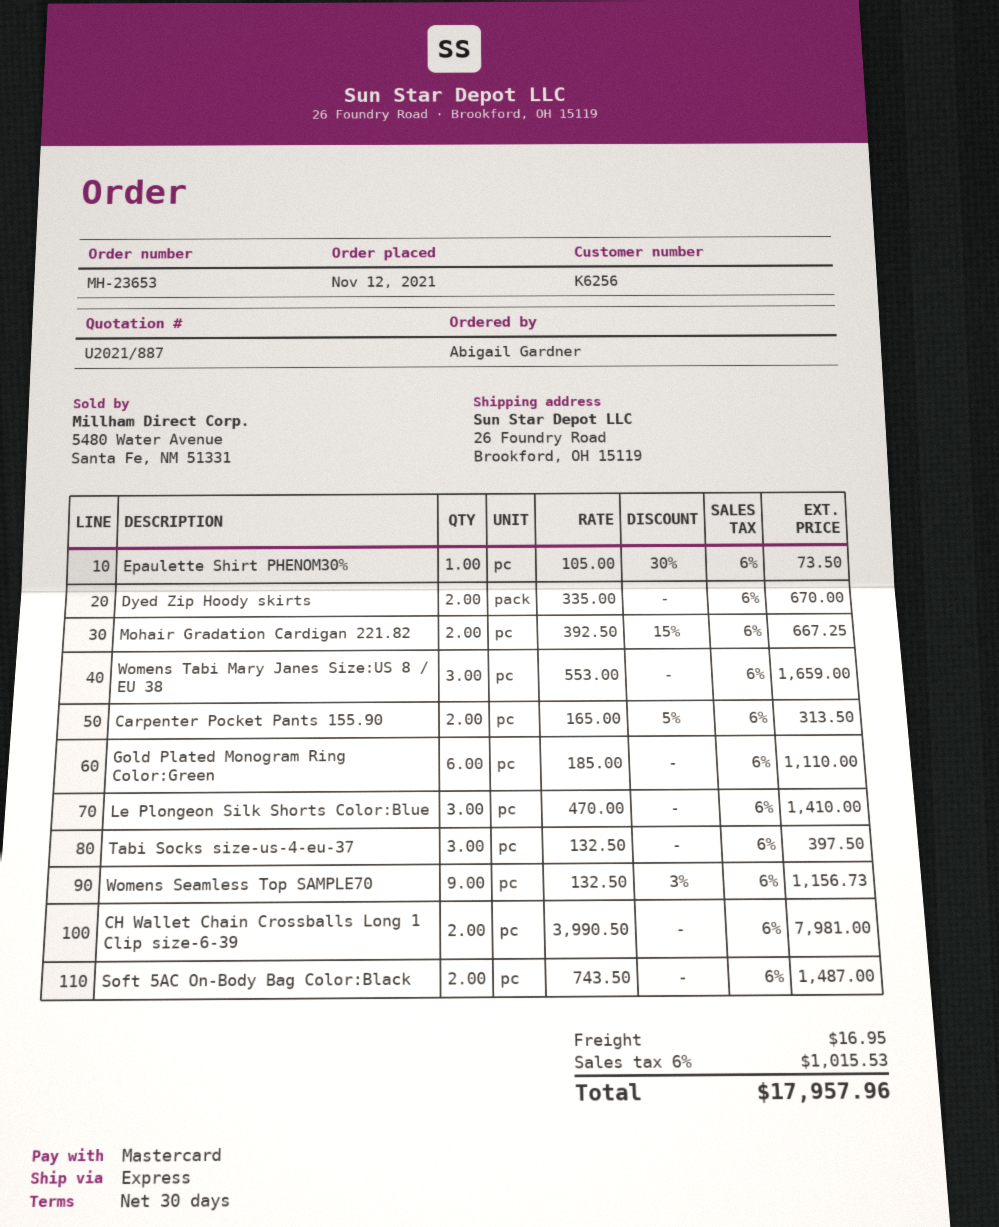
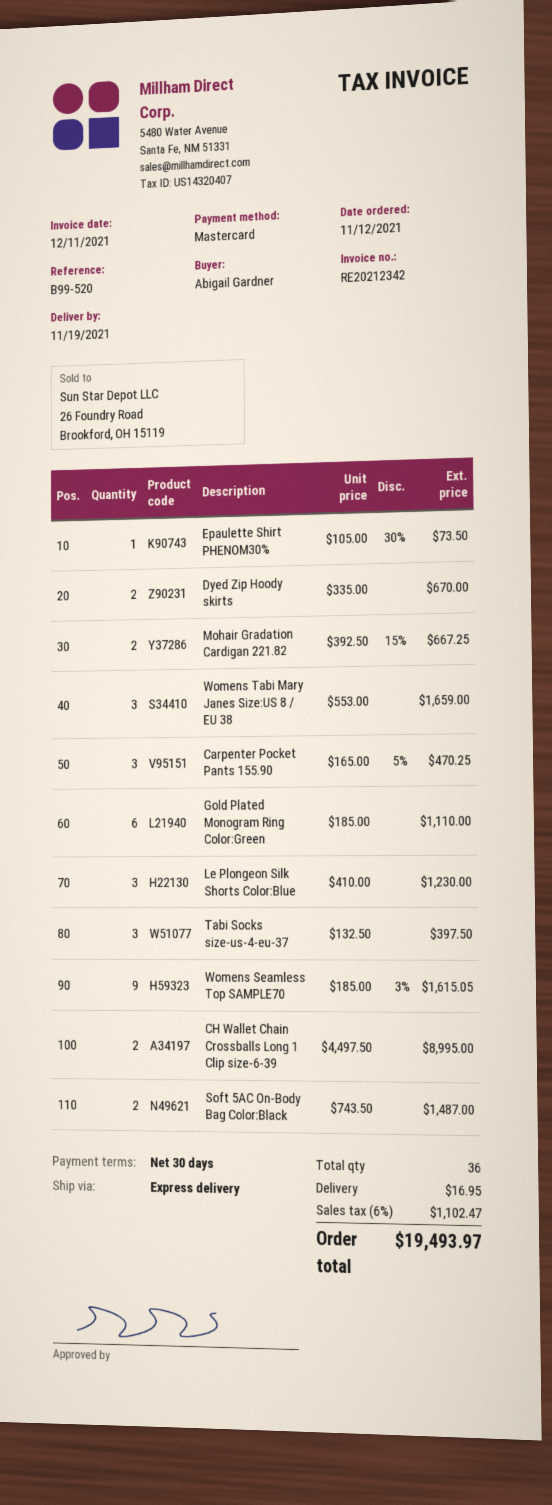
Carpenter Pocket Pants 155.90: 2 x 165.00 - 5% = 313.50 -> 3 x 165.00 - 5% = 470.25
Le Plongeon Silk Shorts Color:Blue: 3 x 470.00 = 1410.00 -> 3 x 410.00 = 1230.00
Womens Seamless Top SAMPLE70: 9 x 132.50 - 3% = 1156.73 -> 9 x 185.00 - 3% = 1615.05
CH Wallet Chain Crossballs Long 1 Clip size-6-39: 2 x 3990.50 = 7981.00 -> 2 x 4497.50 = 8995.00
tax: 6% = 1015.53 -> 6% = 1102.47
total: 17957.96 -> 19493.97

